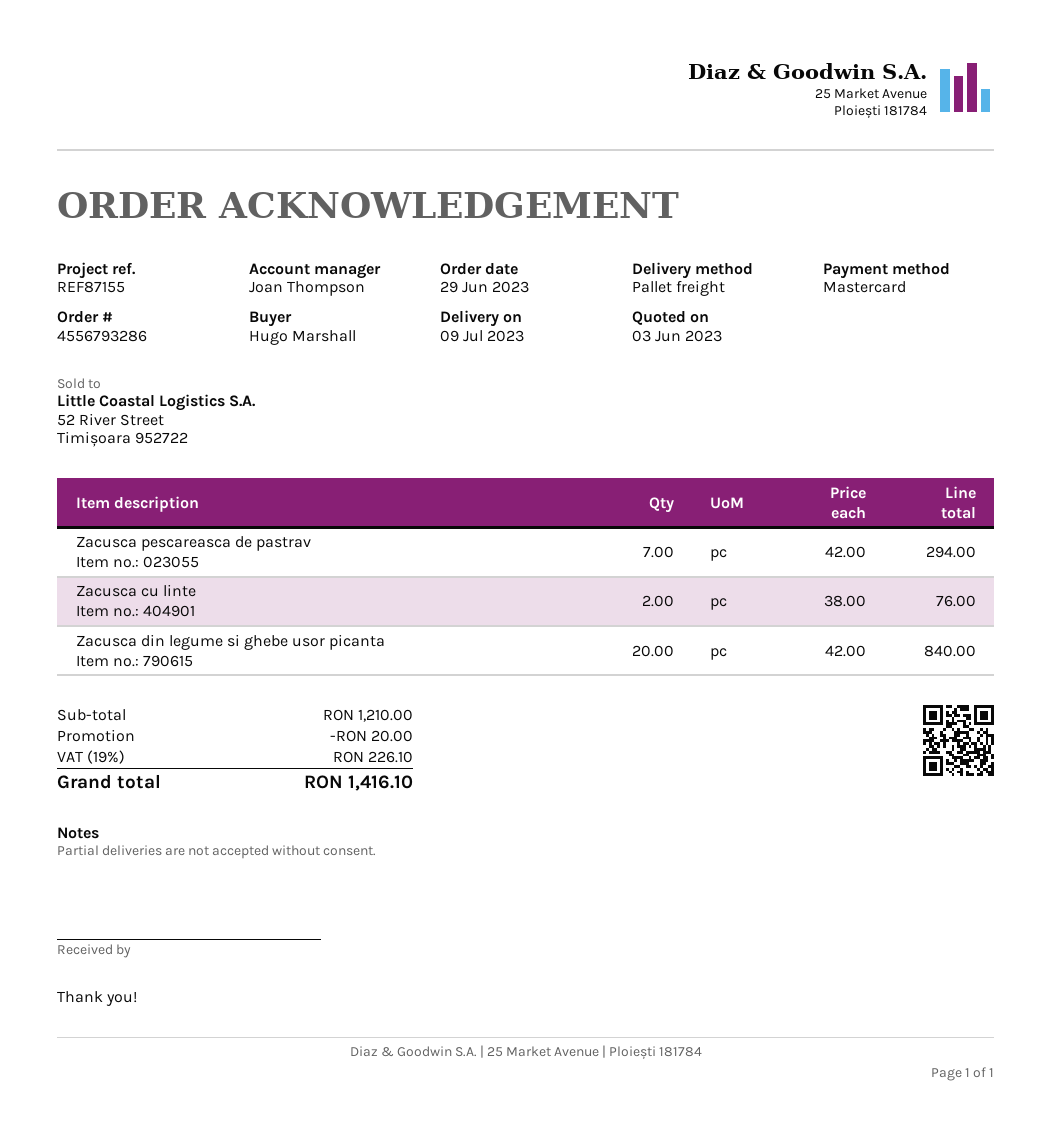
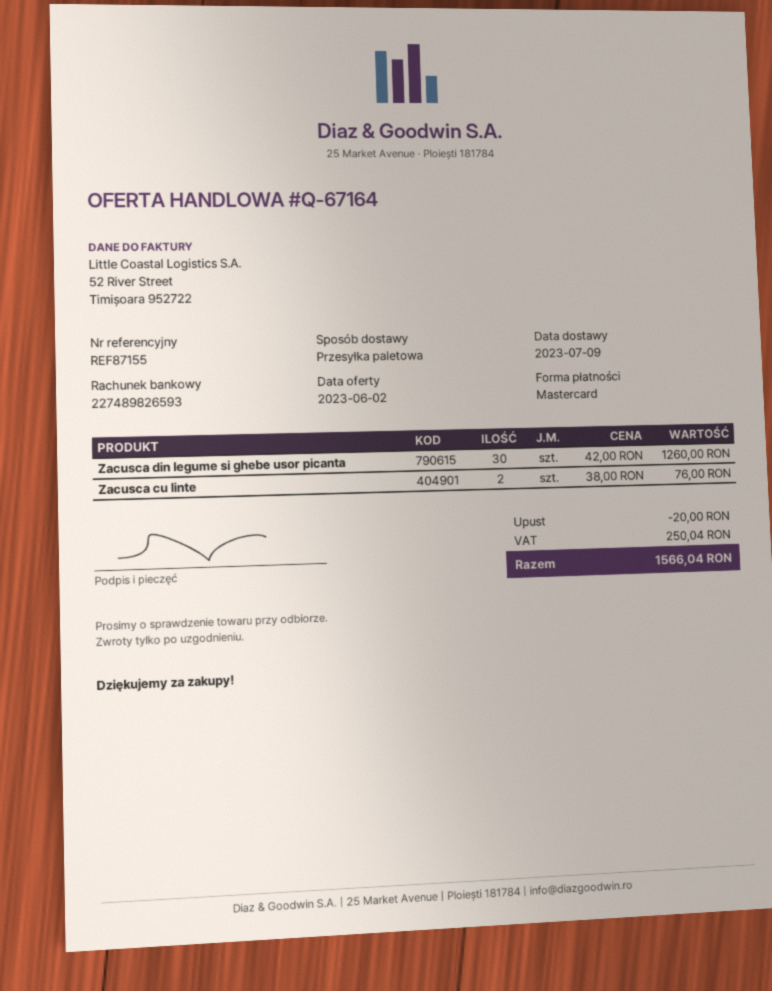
quote date: 2023-06-03 -> 2023-06-02
Zacusca pescareasca de pastrav: 7 x 42.00 = 294.00 -> none
Zacusca din legume si ghebe usor picanta: 20 x 42.00 = 840.00 -> 30 x 42.00 = 1260.00
tax: 226.10 -> 250.04
total: 1416.10 -> 1566.04

